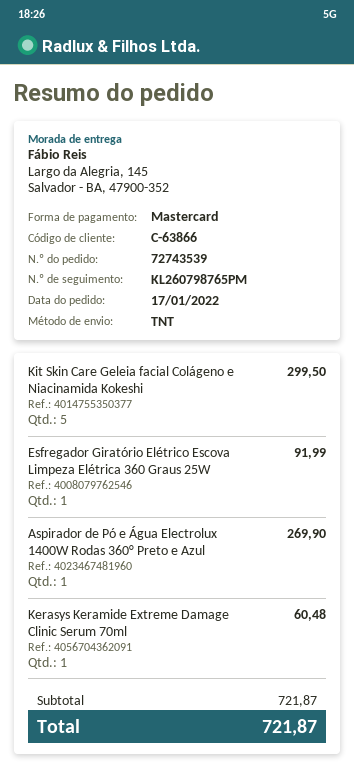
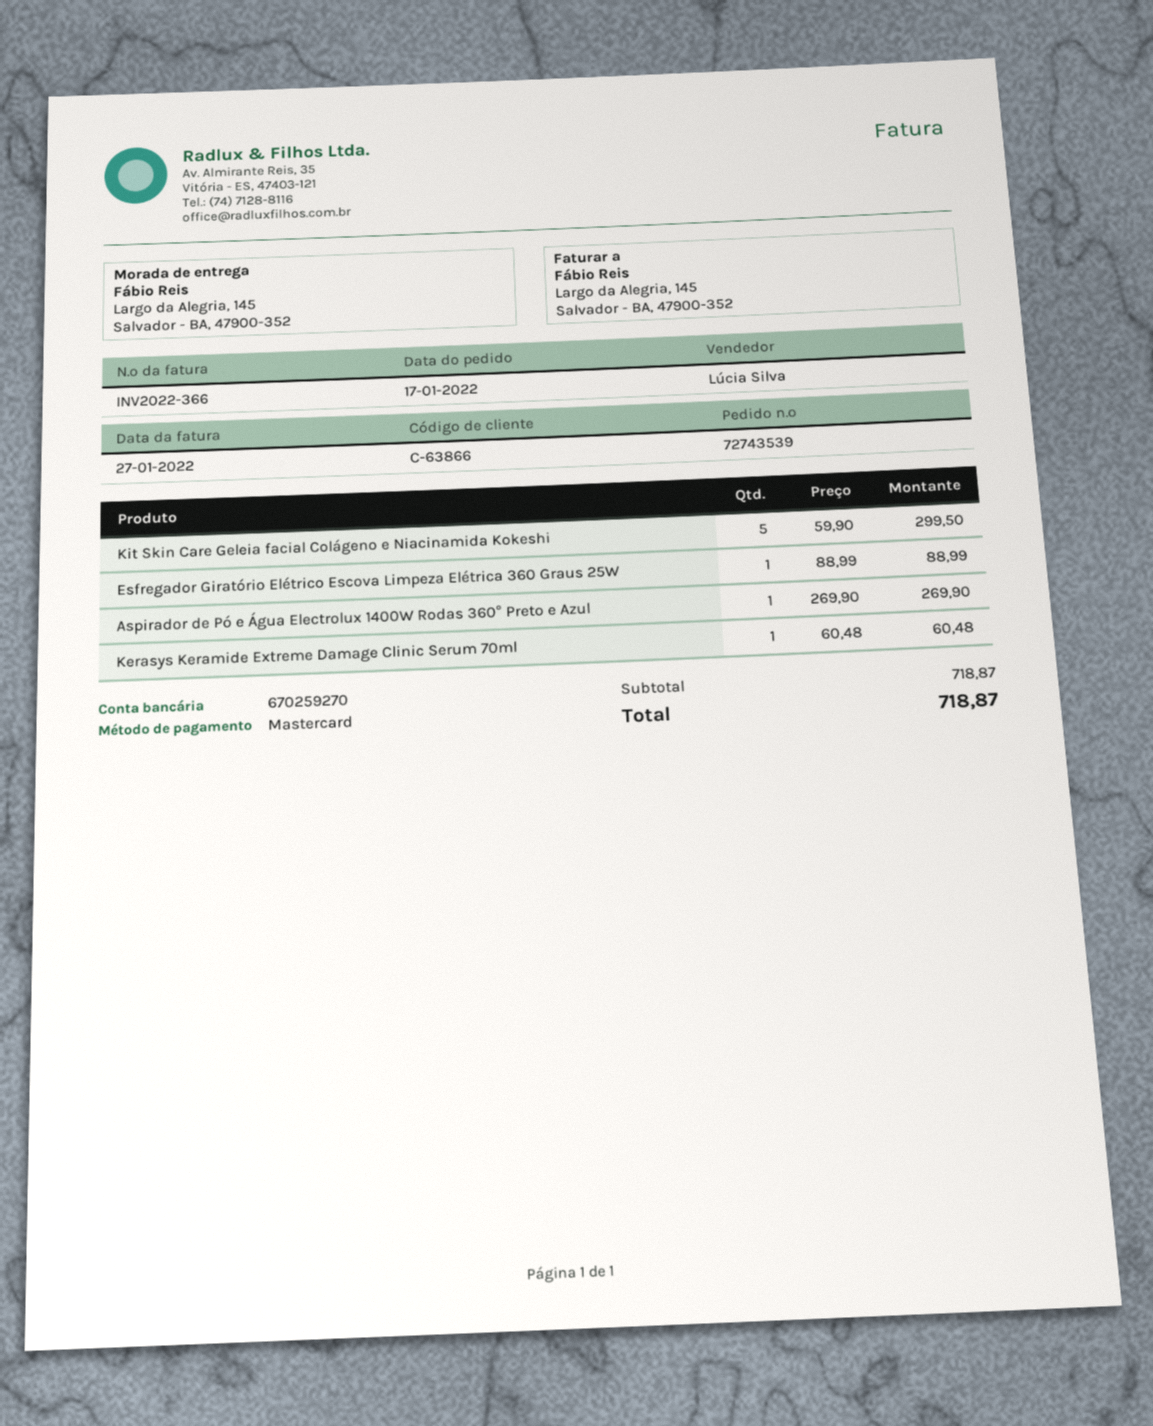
Esfregador Giratório Elétrico Escova Limpeza Elétrica 360 Graus 25W: 1 for 91.99 -> 1 for 88.99
subtotal: 721.87 -> 718.87
total: 721.87 -> 718.87

